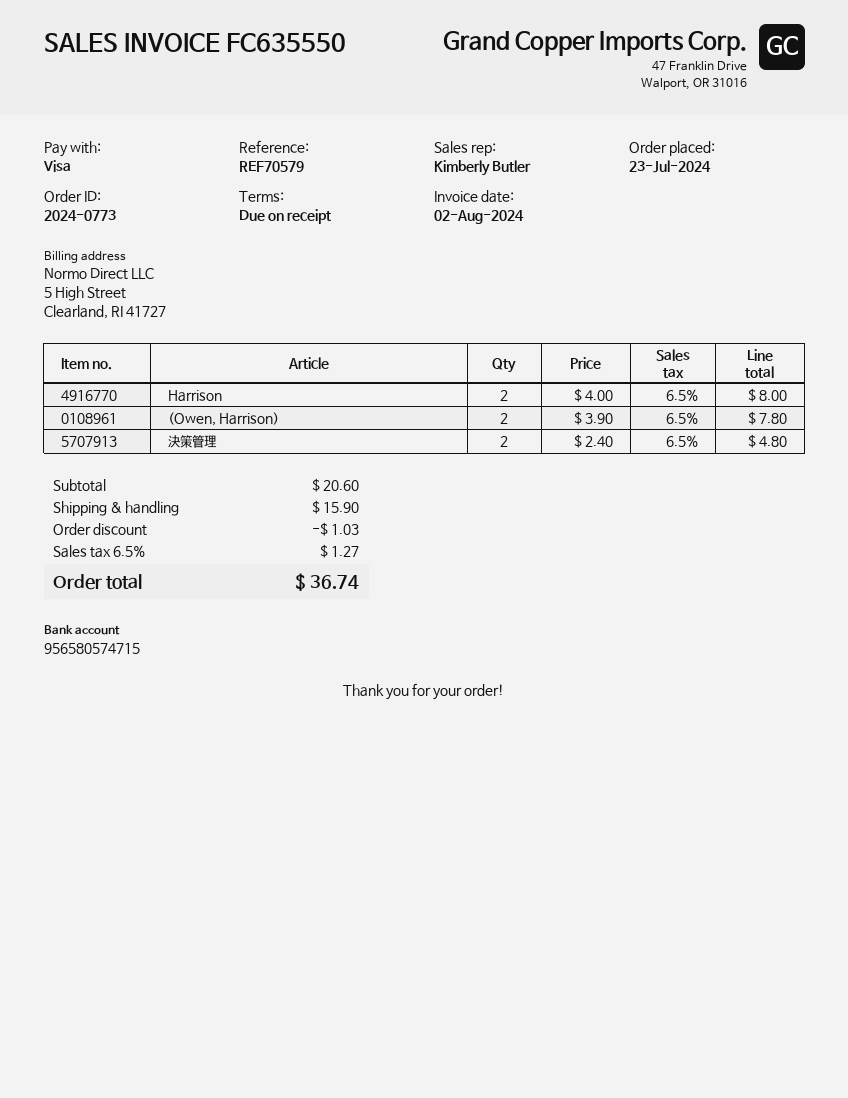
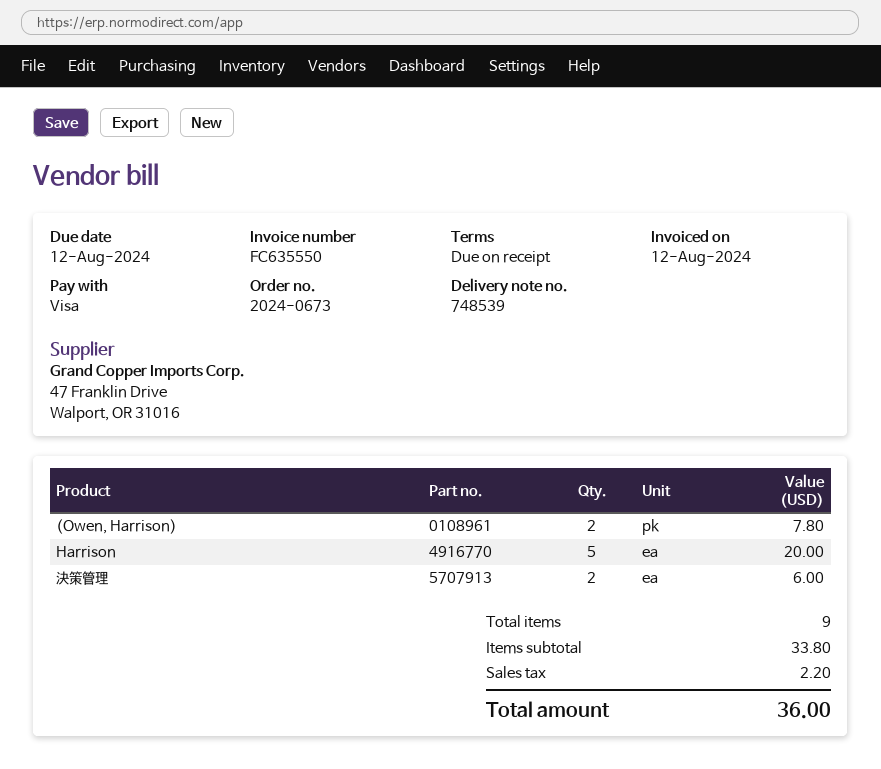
order number: 2024-0773 -> 2024-0673
invoice date: 2024-08-02 -> 2024-08-12
Harrison: 2 for 8.00 -> 5 for 20.00
決策管理: 2 for 4.80 -> 2 for 6.00
subtotal: 20.60 -> 33.80
discount: 1.03 -> none
shipping: 15.90 -> none
tax: 1.27 -> 2.20
total: 36.74 -> 36.00

